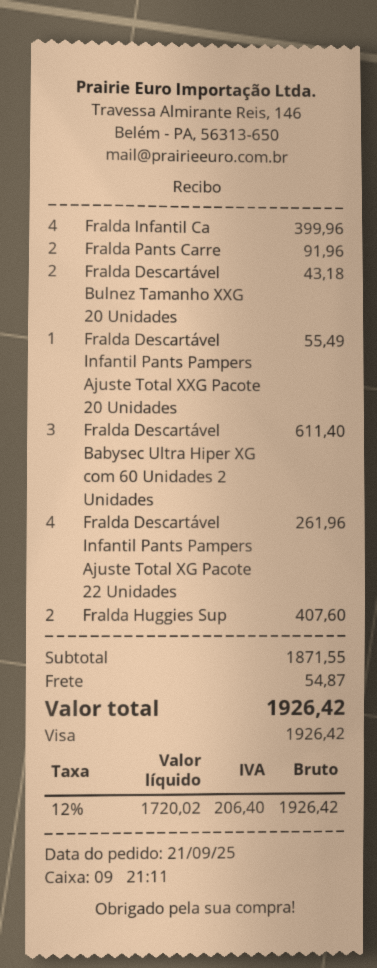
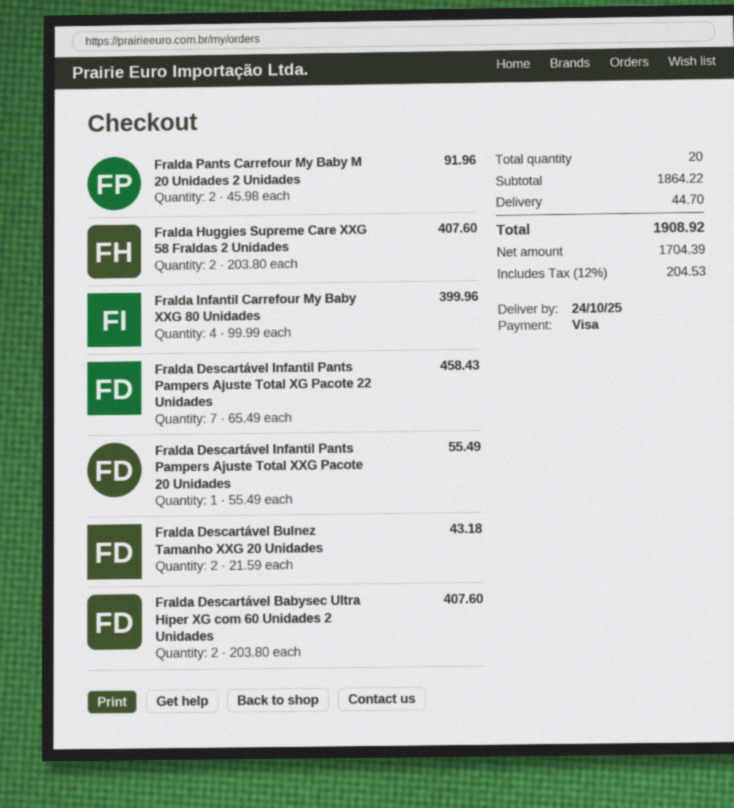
Fralda Descartável Babysec Ultra Hiper XG com 60 Unidades 2 Unidades: 3 for 611.40 -> 2 for 407.60
Fralda Descartável Infantil Pants Pampers Ajuste Total XG Pacote 22 Unidades: 4 for 261.96 -> 7 for 458.43
subtotal: 1871.55 -> 1864.22
shipping: 54.87 -> 44.70
net: 1720.02 -> 1704.39
tax: 12% = 206.40 -> 12% = 204.53
total: 1926.42 -> 1908.92

